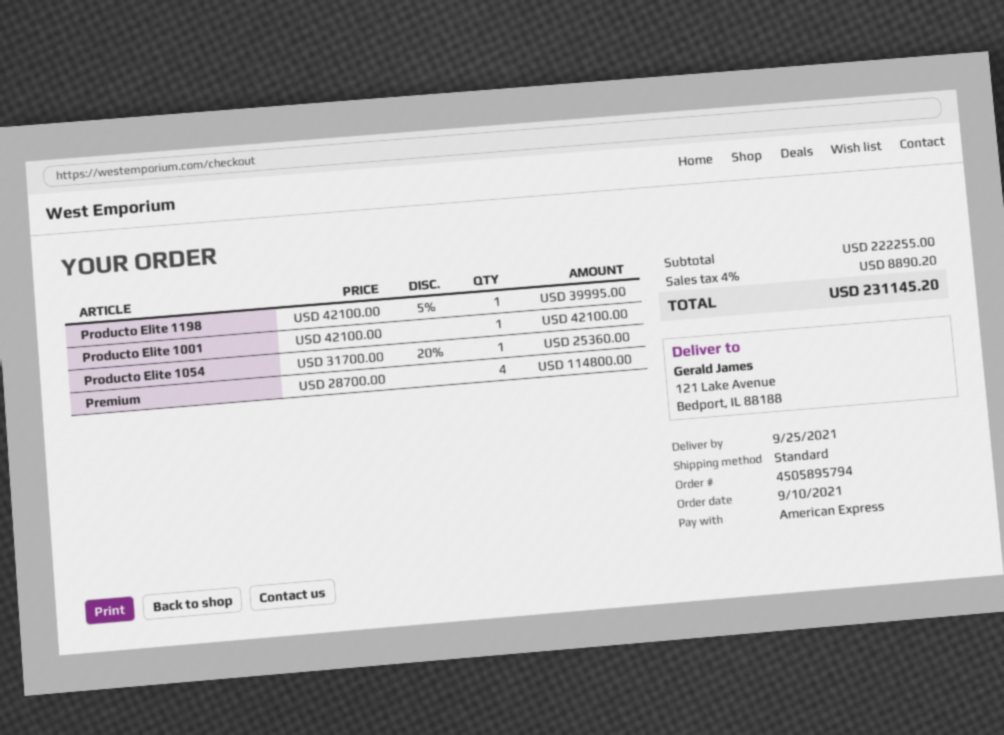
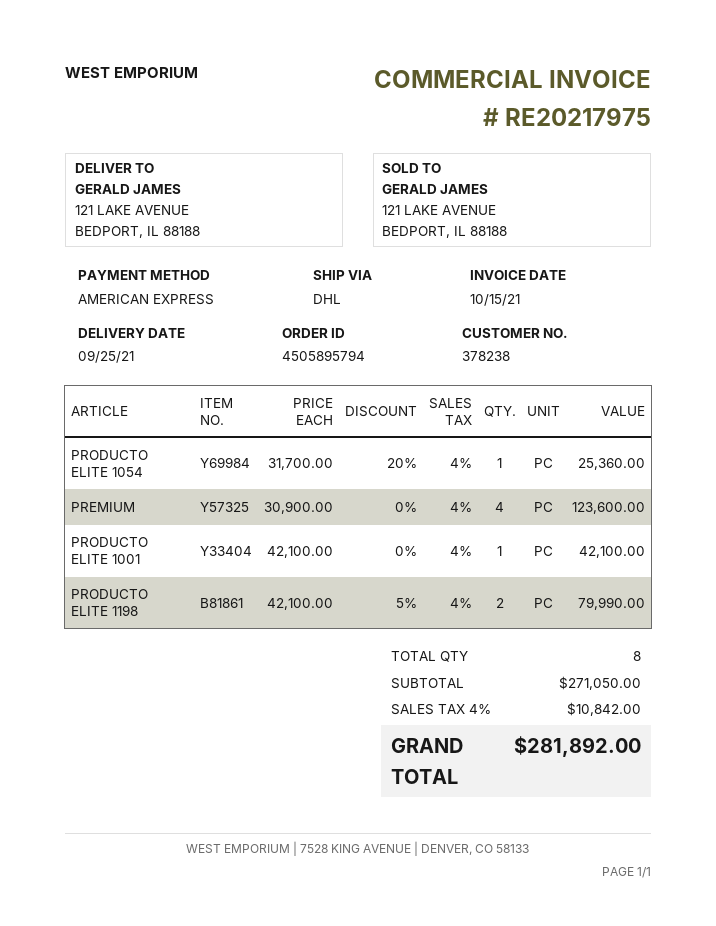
shipping method: standard -> DHL
Producto Elite 1198: 1 x 42100.00 - 5% = 39995.00 -> 2 x 42100.00 - 5% = 79990.00
Premium: 4 x 28700.00 = 114800.00 -> 4 x 30900.00 = 123600.00
subtotal: 222255.00 -> 271050.00
tax: 4% = 8890.20 -> 4% = 10842.00
total: 231145.20 -> 281892.00

